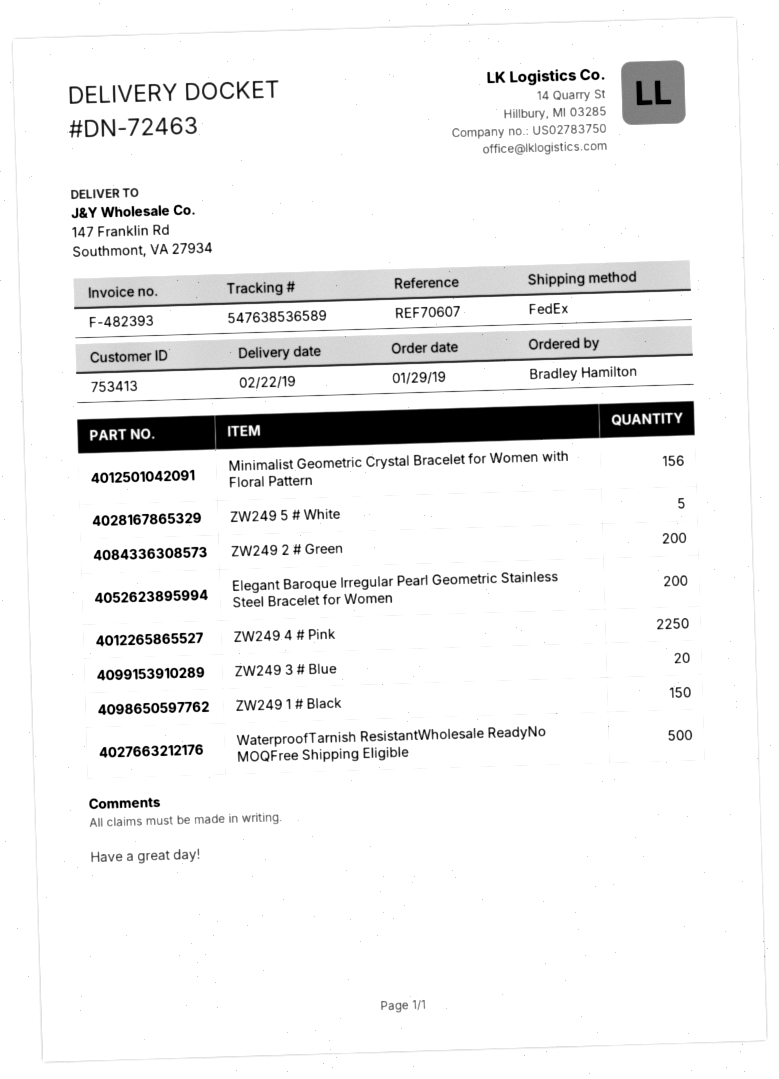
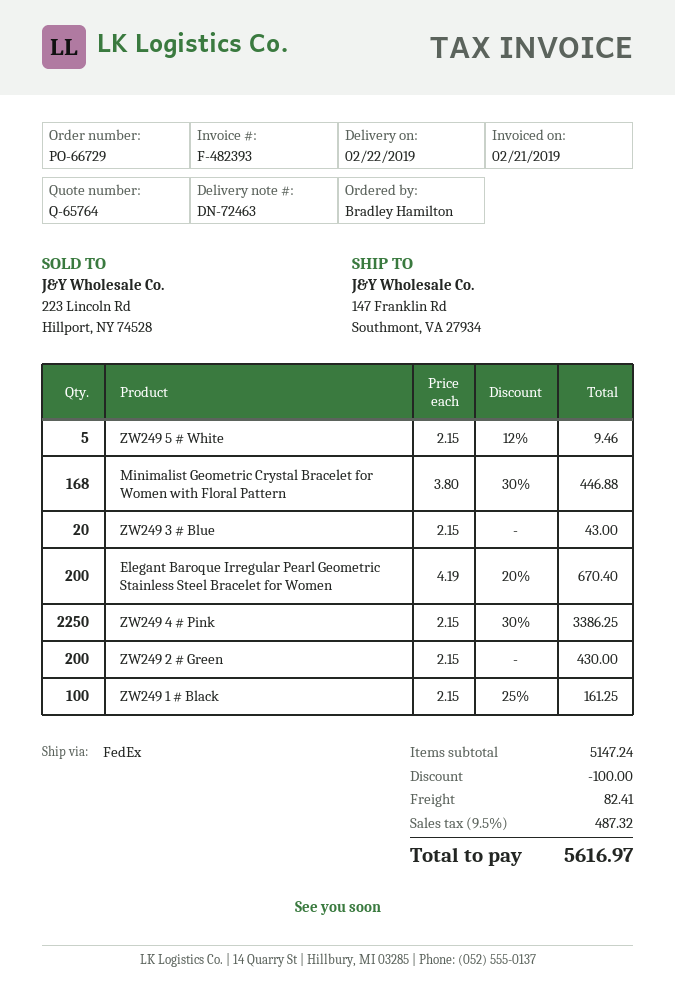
Minimalist Geometric Crystal Bracelet for Women with Floral Pattern: 156 -> 168
ZW249 1 # Black: 150 -> 100
WaterproofTarnish ResistantWholesale ReadyNo MOQFree Shipping Eligible: 500 -> none

